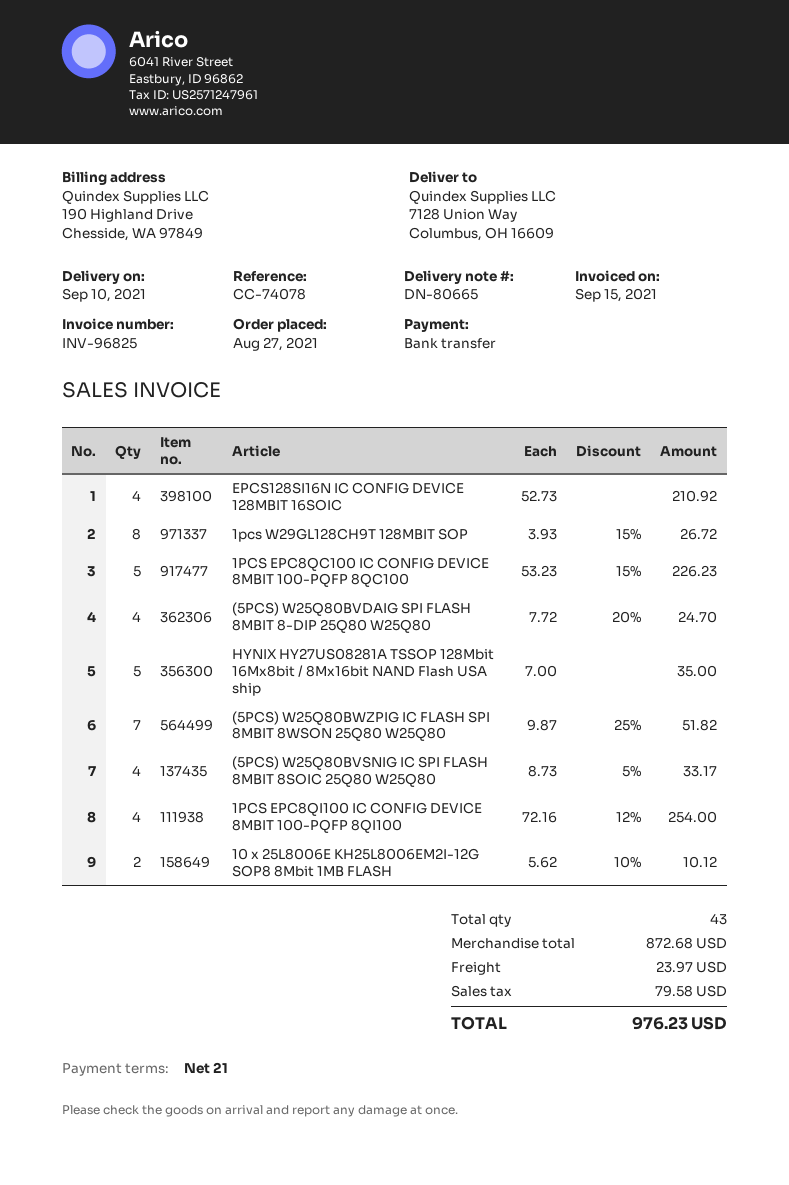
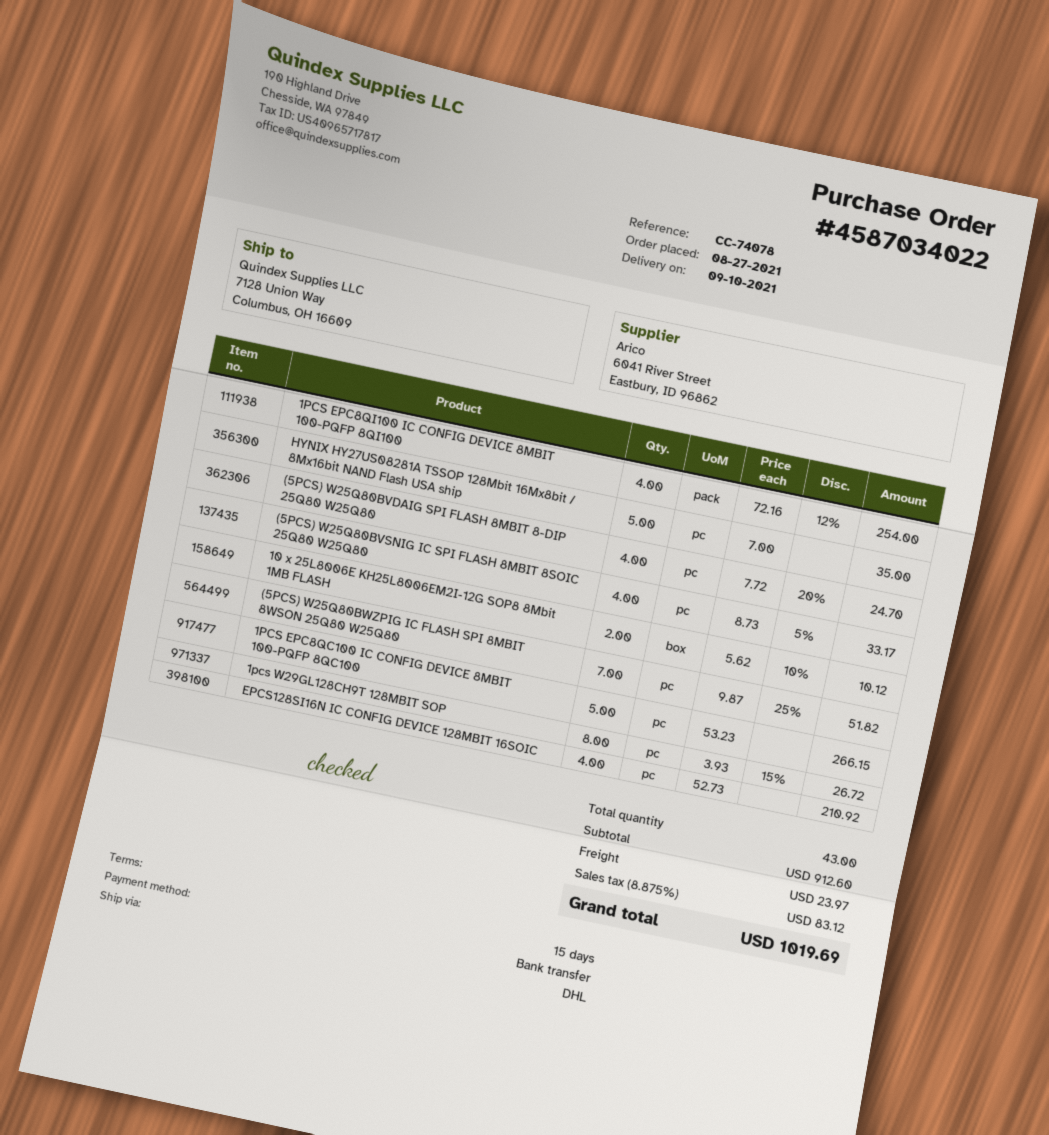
payment terms: 21 days -> 15 days
1PCS EPC8QC100 IC CONFIG DEVICE 8MBIT 100-PQFP 8QC100: 5 x 53.23 - 15% = 226.23 -> 5 x 53.23 = 266.15
subtotal: 872.68 -> 912.60
tax: 79.58 -> 83.12
total: 976.23 -> 1019.69

